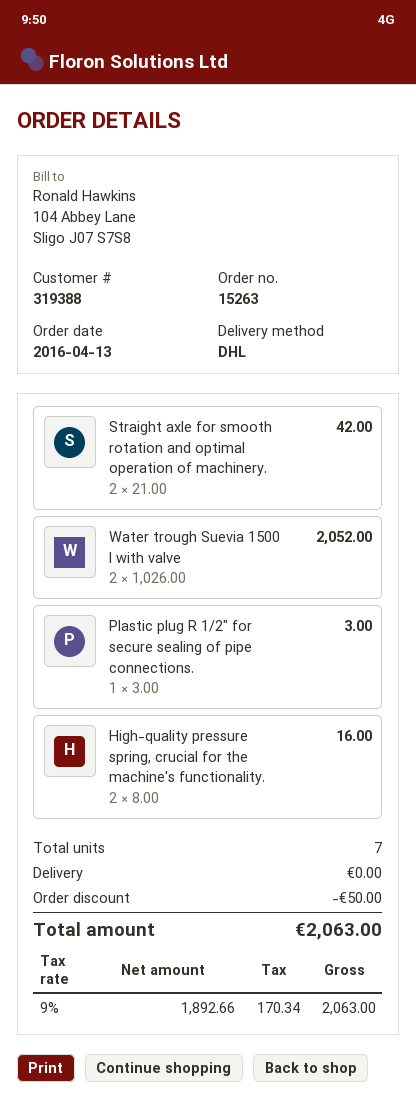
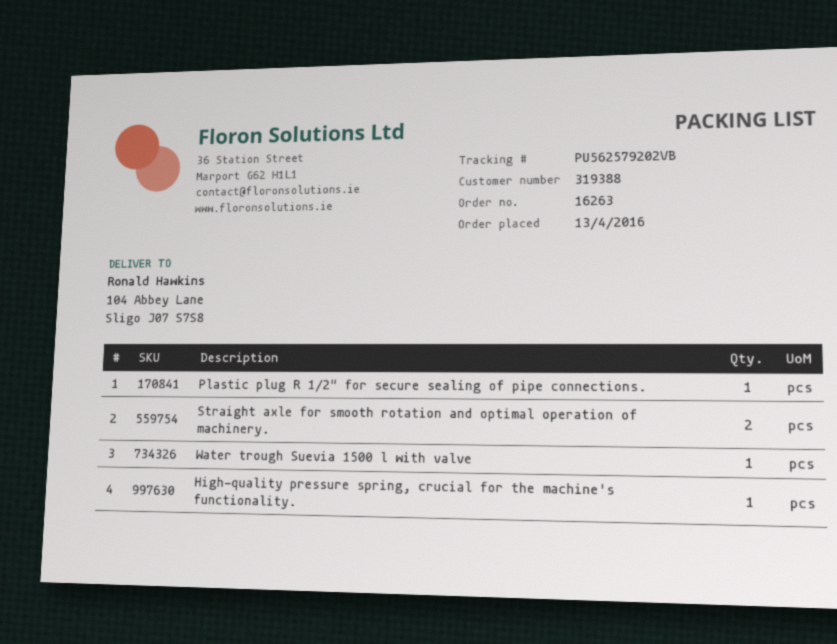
order number: 15263 -> 16263
Water trough Suevia 1500 l with valve: 2 -> 1
High-quality pressure spring, crucial for the machine's functionality.: 2 -> 1

